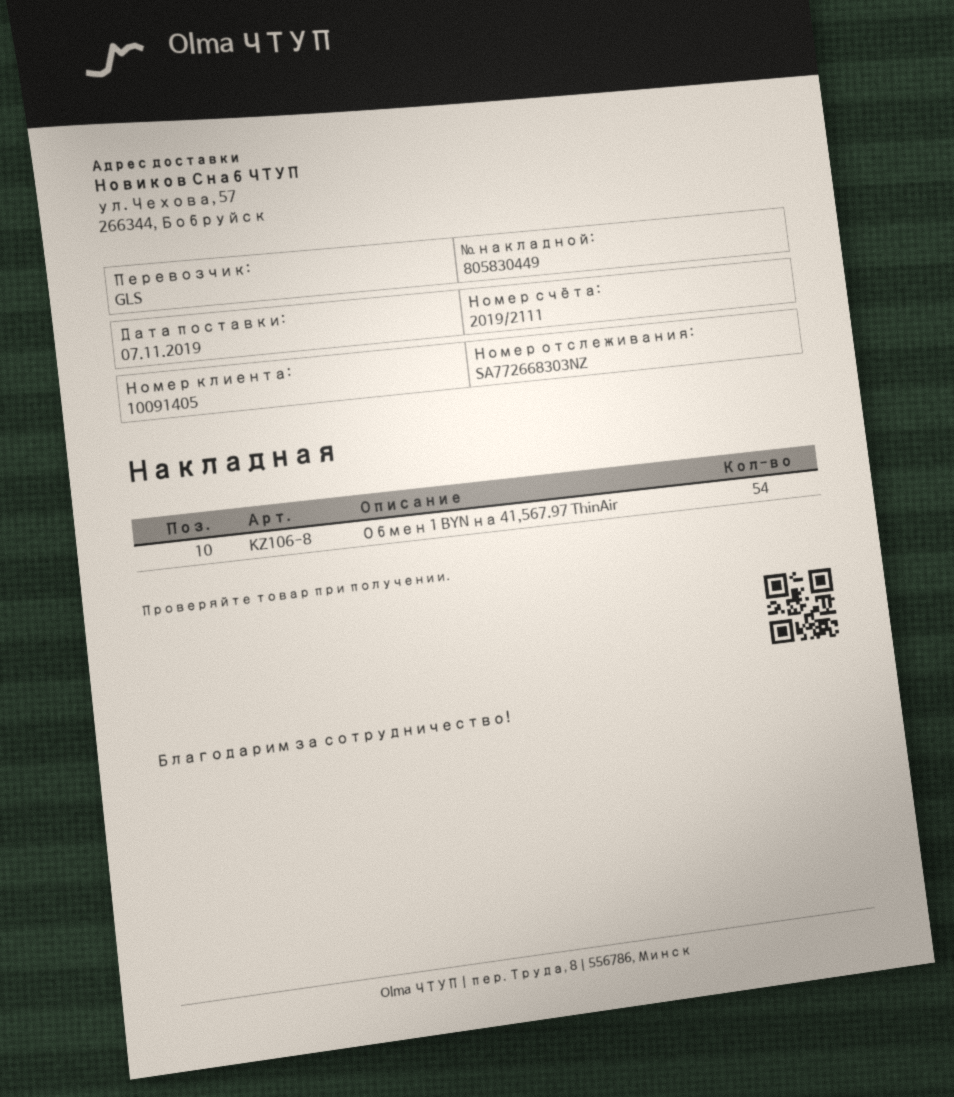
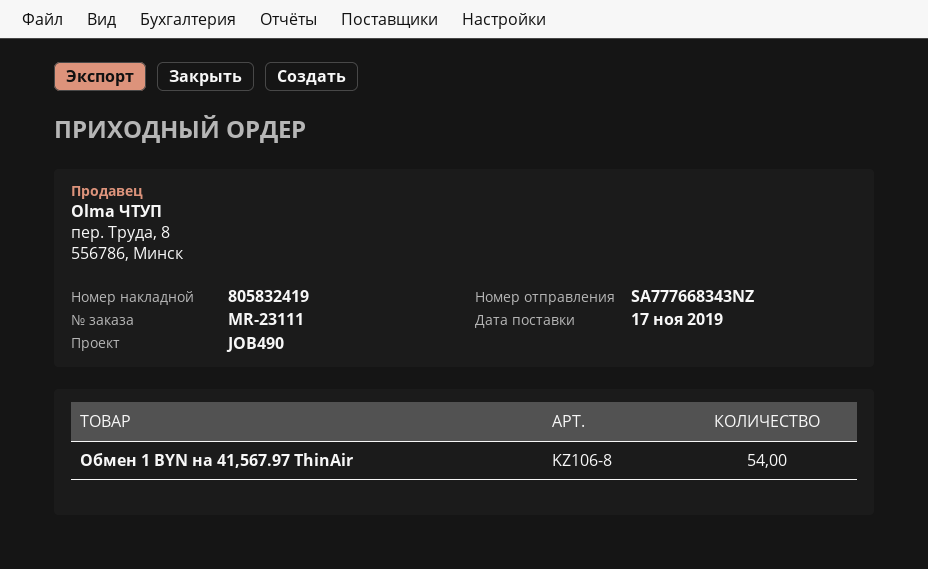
delivery note number: 805830449 -> 805832419
delivery date: 2019-11-07 -> 2019-11-17
tracking number: SA772668303NZ -> SA777668343NZ

